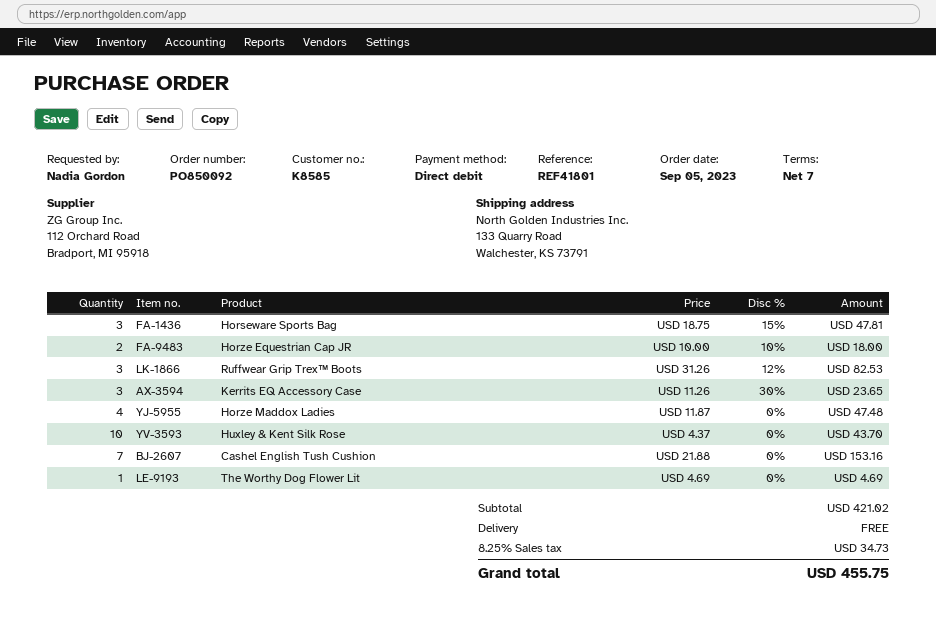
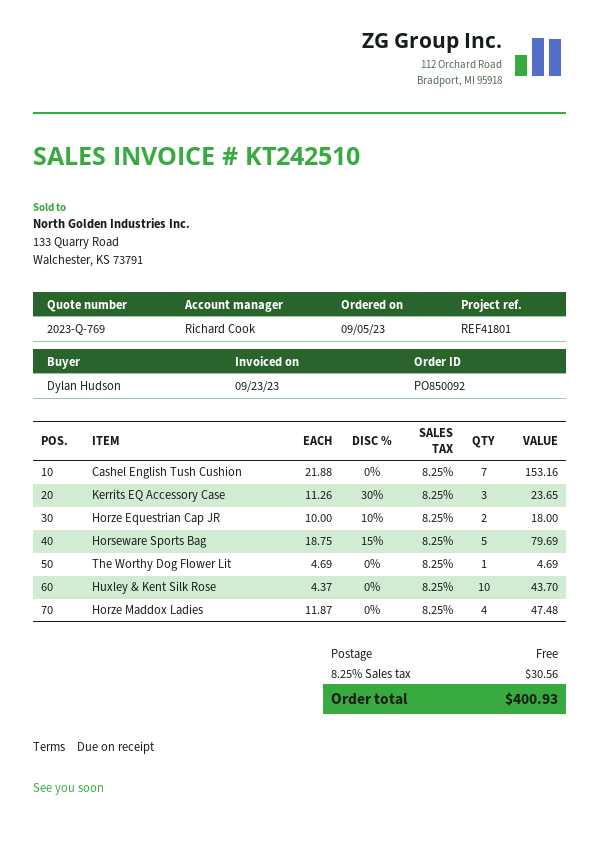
payment terms: 7 days -> on receipt
ordered by: Nadia Gordon -> Dylan Hudson
Horseware Sports Bag: 3 x 18.75 - 15% = 47.81 -> 5 x 18.75 - 15% = 79.69
Ruffwear Grip Trex™ Boots: 3 x 31.26 - 12% = 82.53 -> none
tax: 8.25% = 34.73 -> 8.25% = 30.56
total: 455.75 -> 400.93

